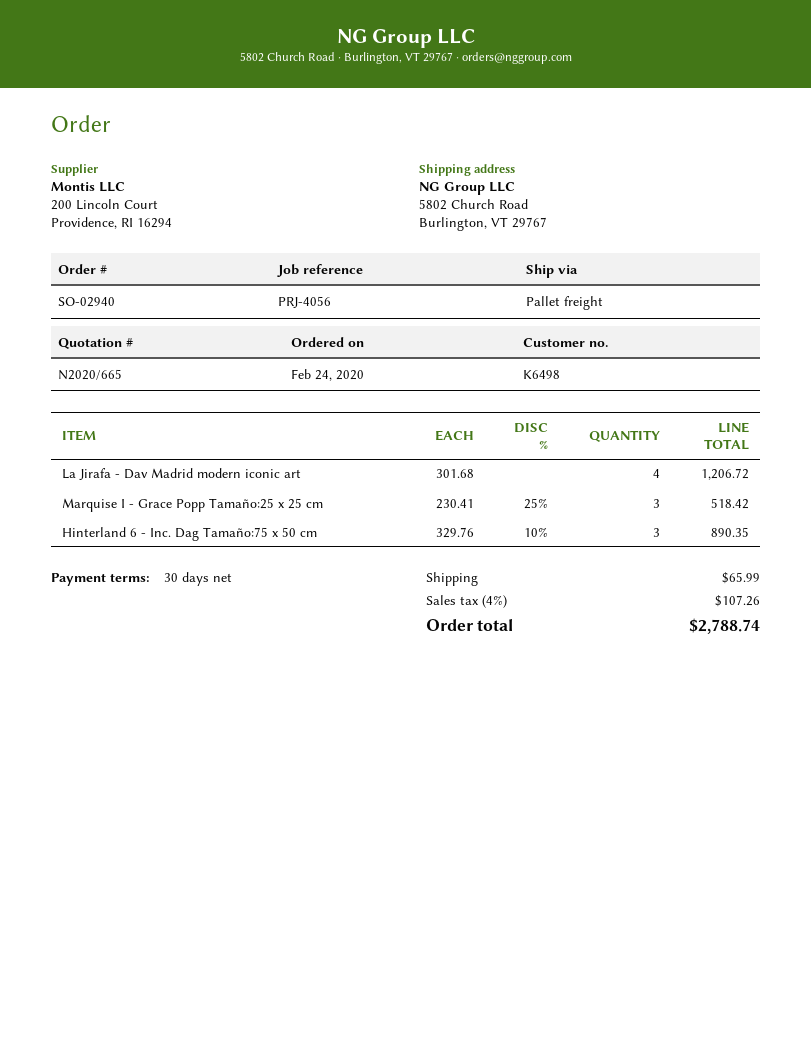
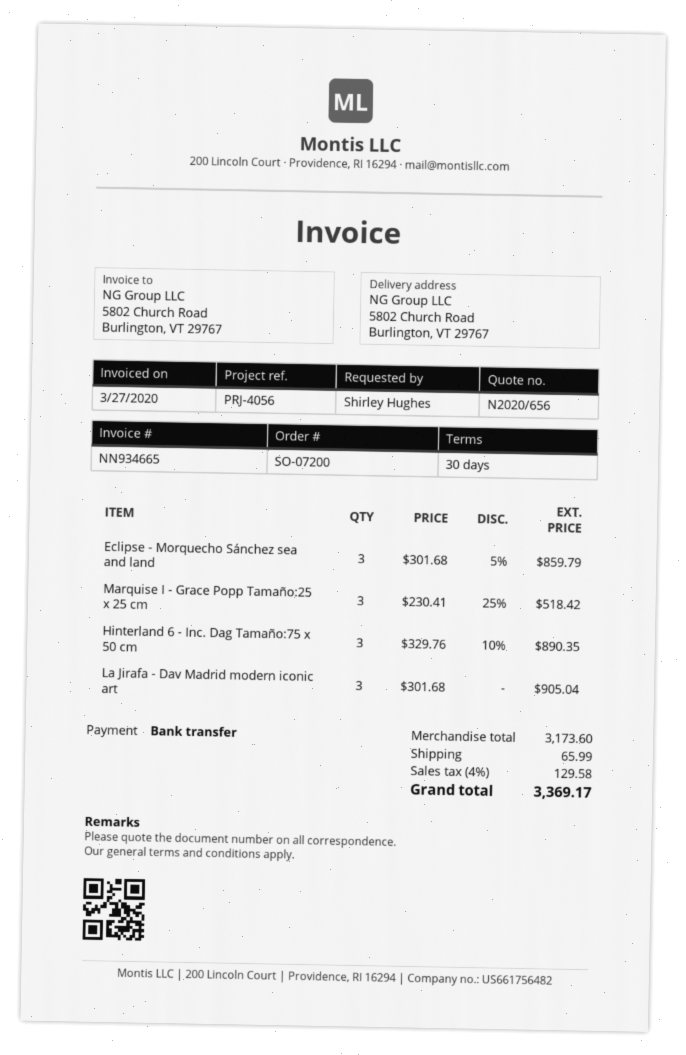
quote number: N2020/665 -> N2020/656
order number: SO-02940 -> SO-07200
La Jirafa - Dav Madrid modern iconic art: 4 x 301.68 = 1206.72 -> 3 x 301.68 = 905.04
Eclipse - Morquecho Sánchez sea and land: none -> 3 x 301.68 - 5% = 859.79
tax: 4% = 107.26 -> 4% = 129.58
total: 2788.74 -> 3369.17

